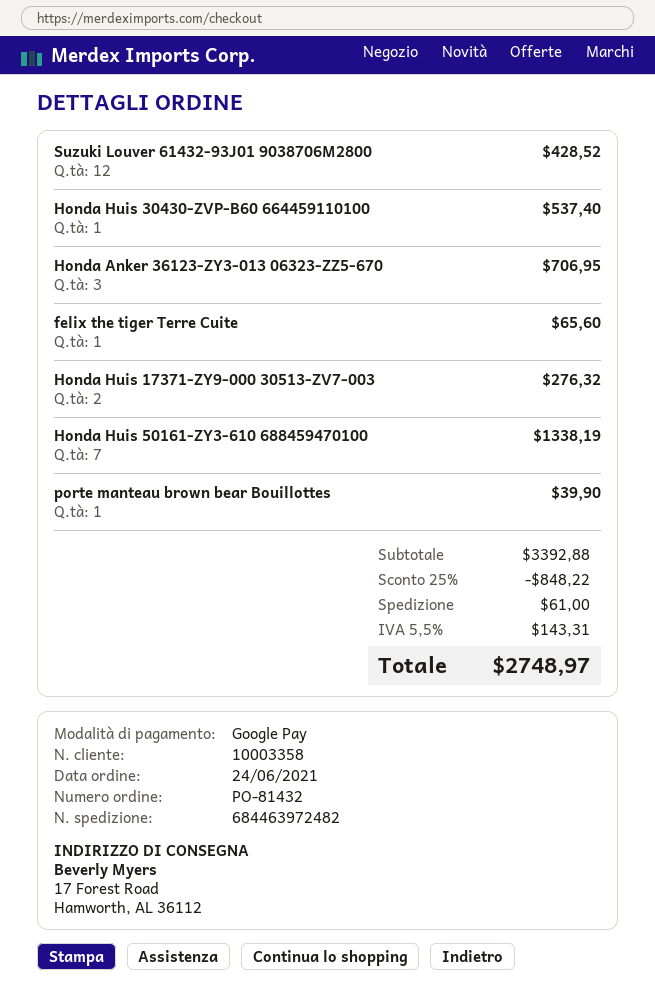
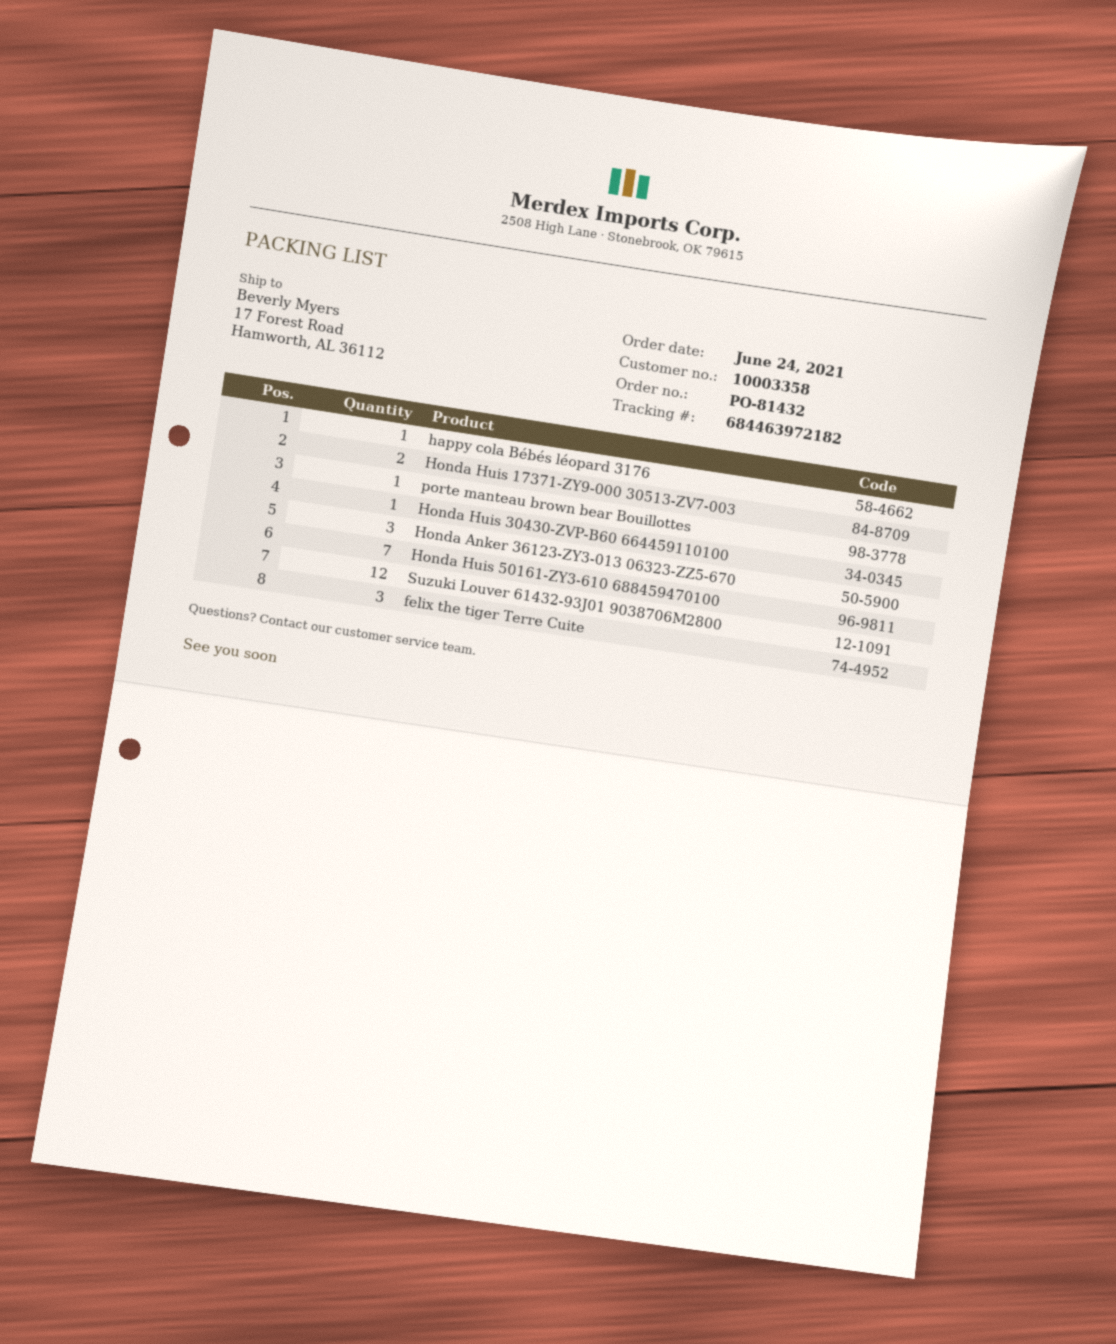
tracking number: 684463972482 -> 684463972182
felix the tiger Terre Cuite: 1 -> 3
happy cola Bébés léopard 3176: none -> 1

